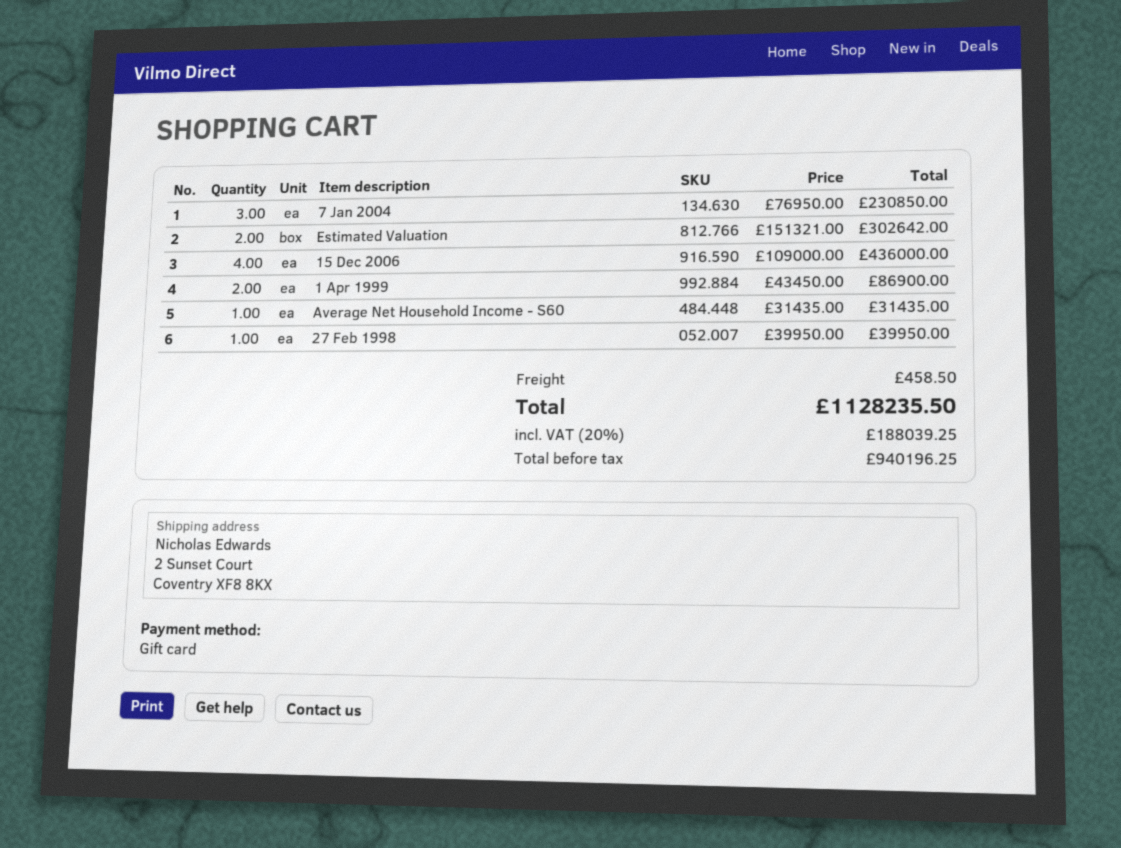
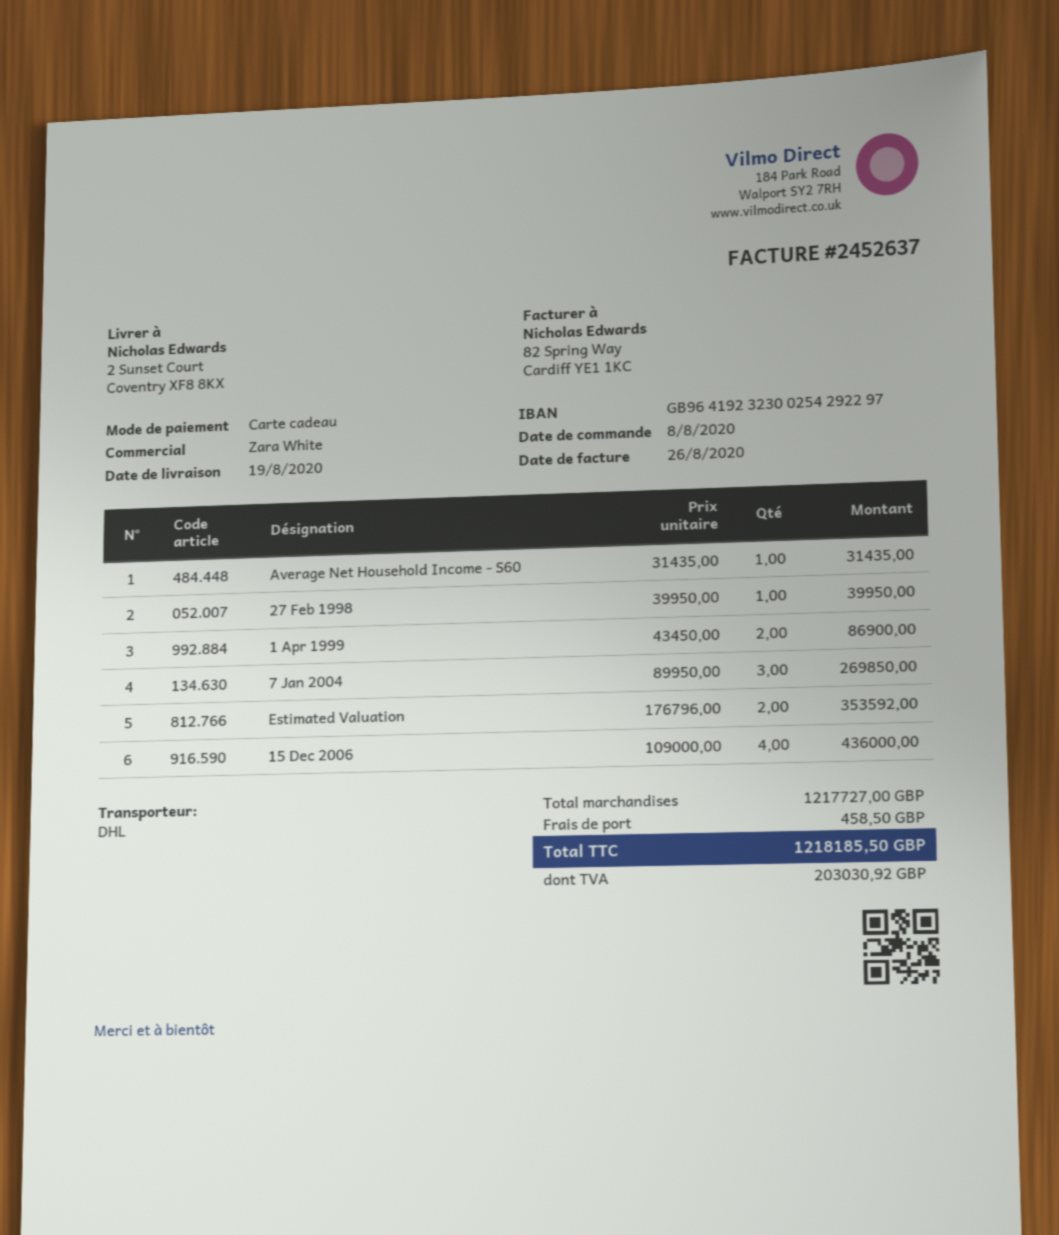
7 Jan 2004: 3 x 76950.00 = 230850.00 -> 3 x 89950.00 = 269850.00
Estimated Valuation: 2 x 151321.00 = 302642.00 -> 2 x 176796.00 = 353592.00
tax: 188039.25 -> 203030.92
total: 1128235.50 -> 1218185.50

